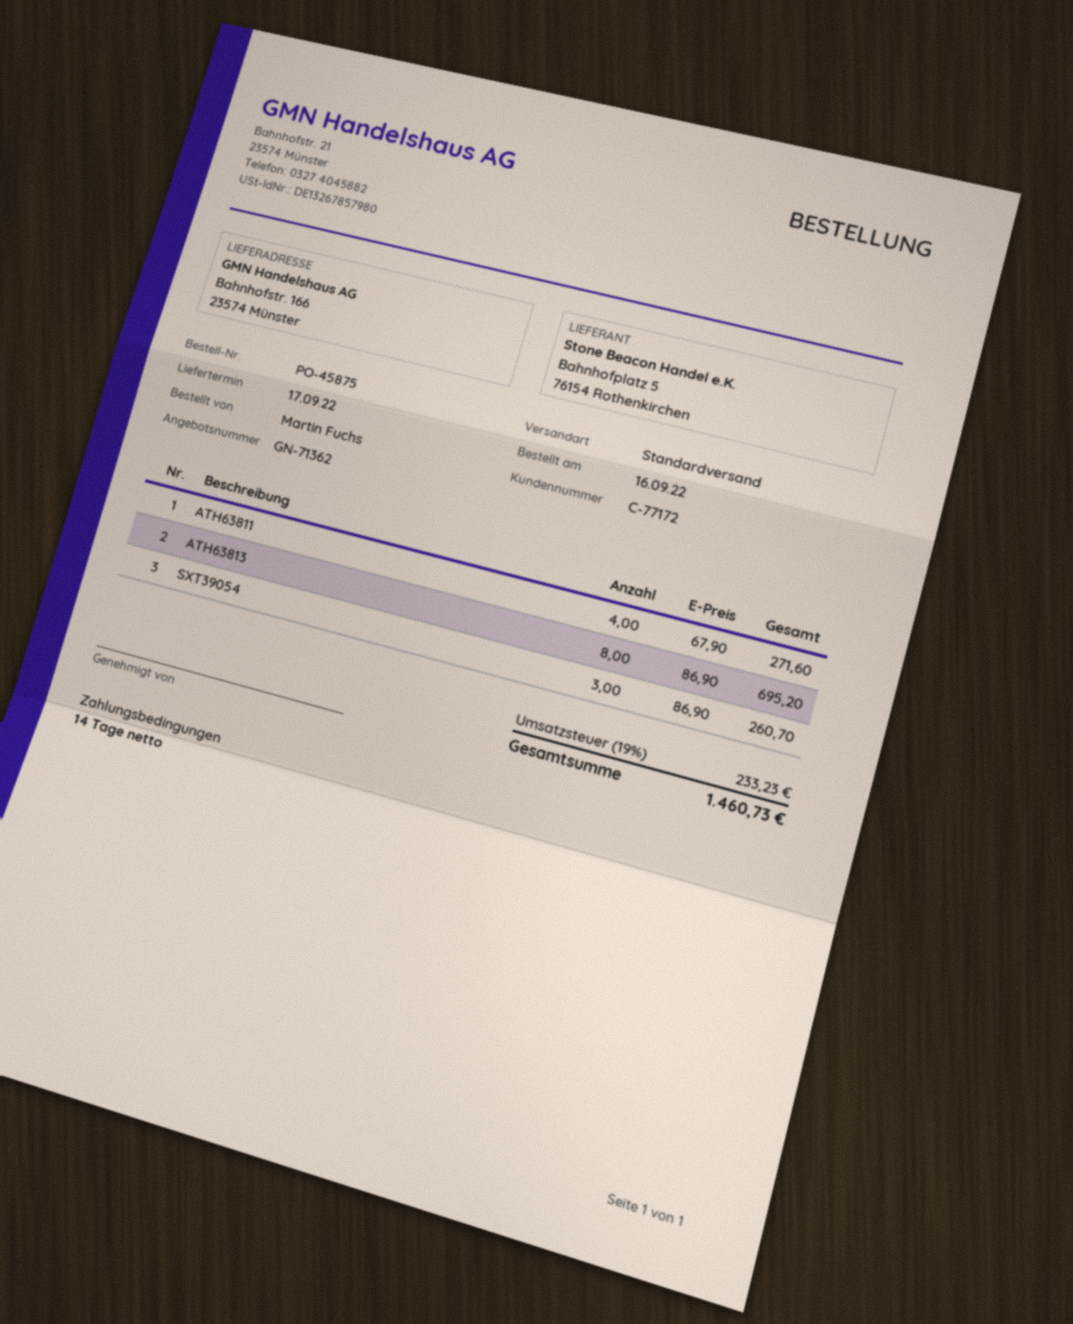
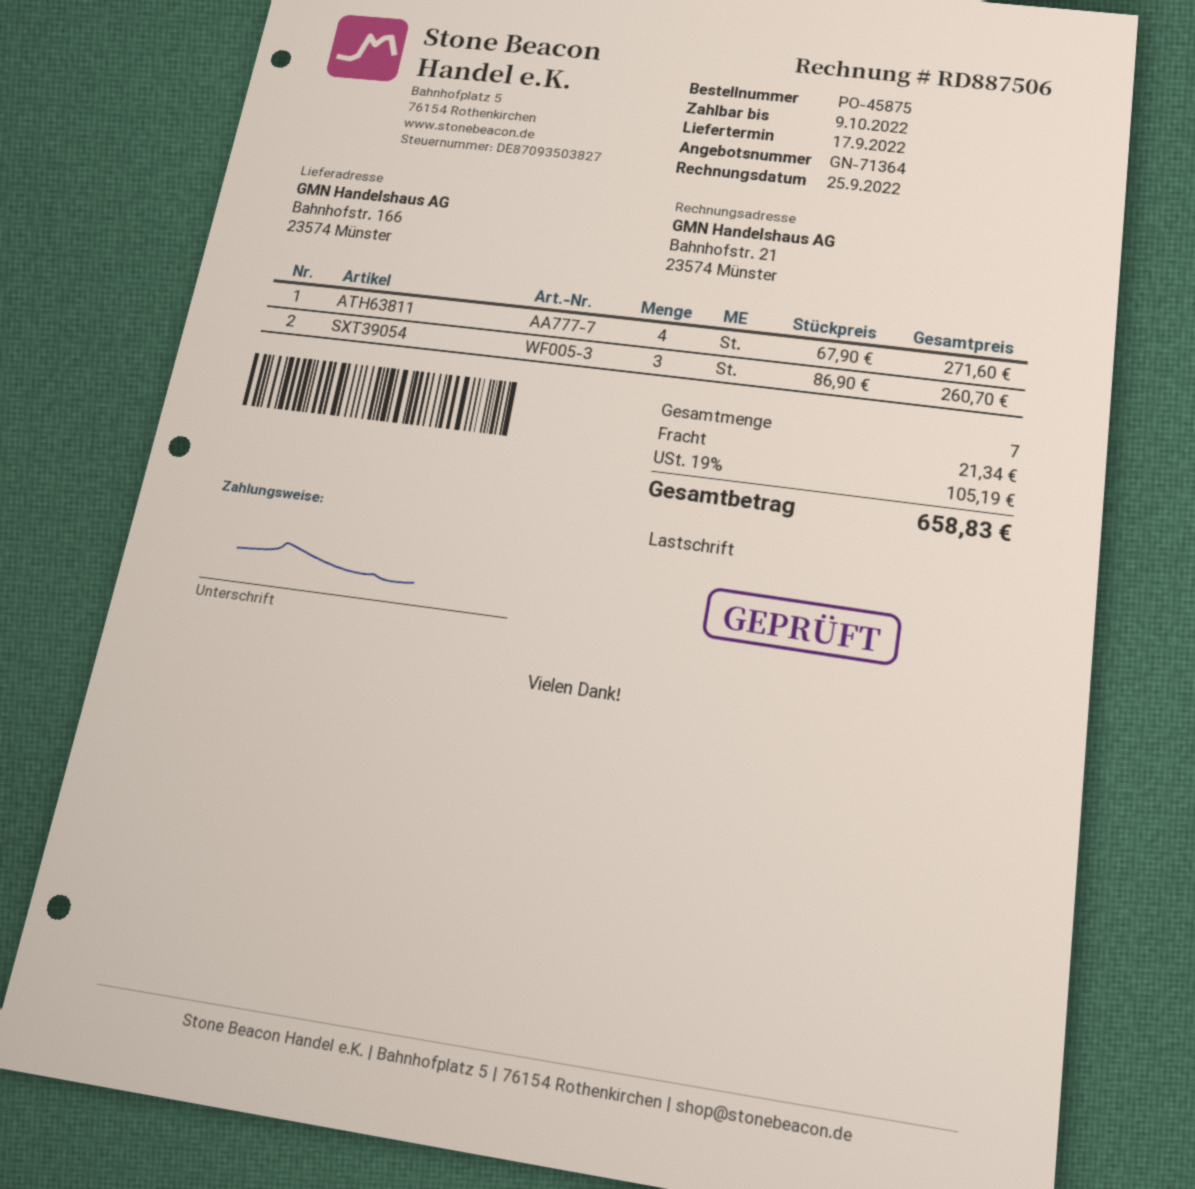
quote number: GN-71362 -> GN-71364
ATH63813: 8 x 86.90 = 695.20 -> none
shipping: none -> 21.34
tax: 19% = 233.23 -> 19% = 105.19
total: 1460.73 -> 658.83

